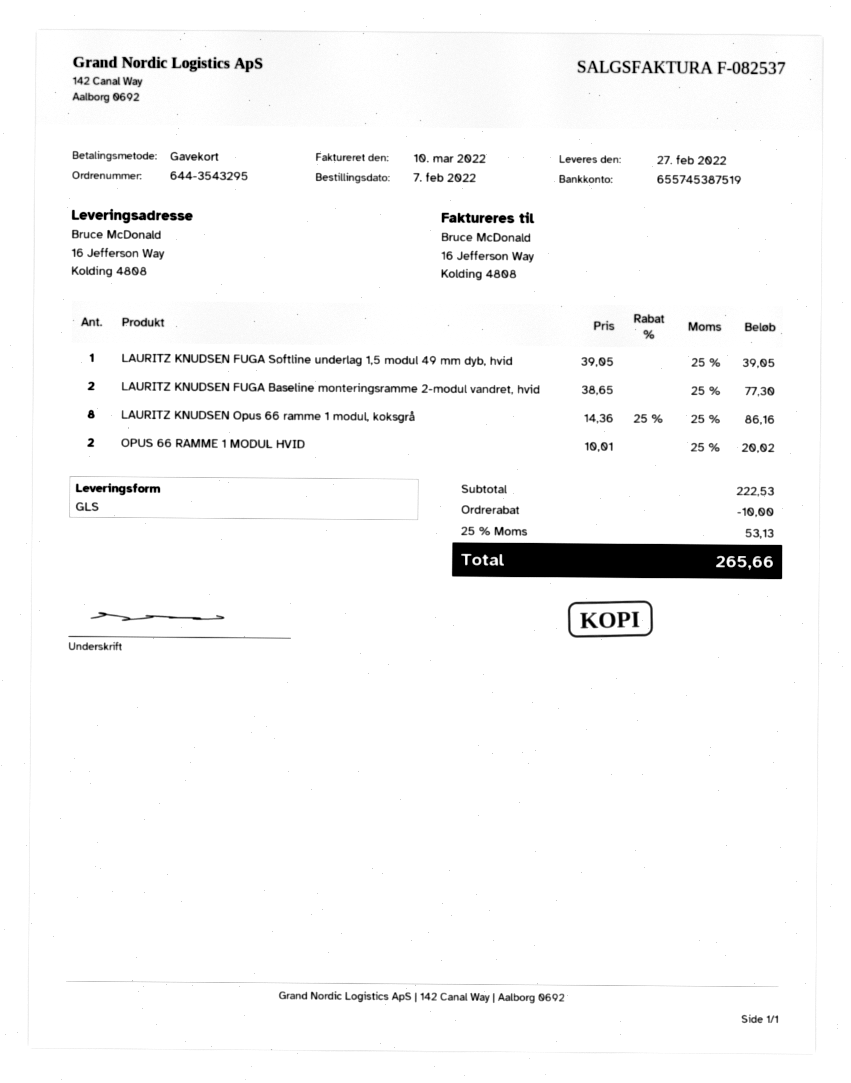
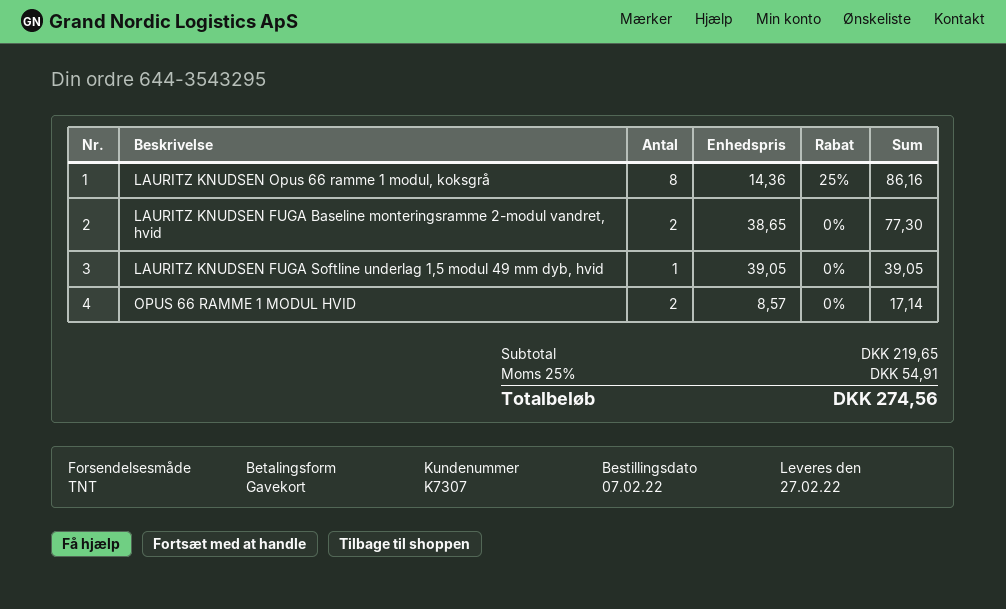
shipping method: GLS -> TNT
OPUS 66 RAMME 1 MODUL HVID: 2 x 10.01 = 20.02 -> 2 x 8.57 = 17.14
subtotal: 222.53 -> 219.65
discount: 10.00 -> none
tax: 25% = 53.13 -> 25% = 54.91
total: 265.66 -> 274.56

